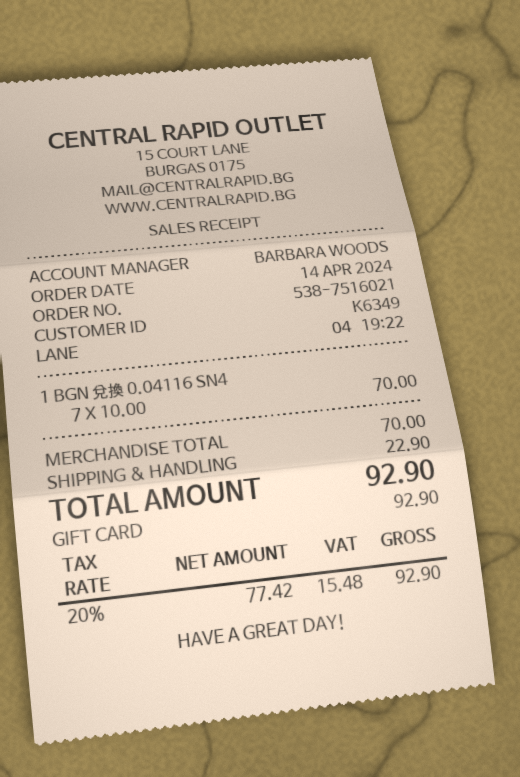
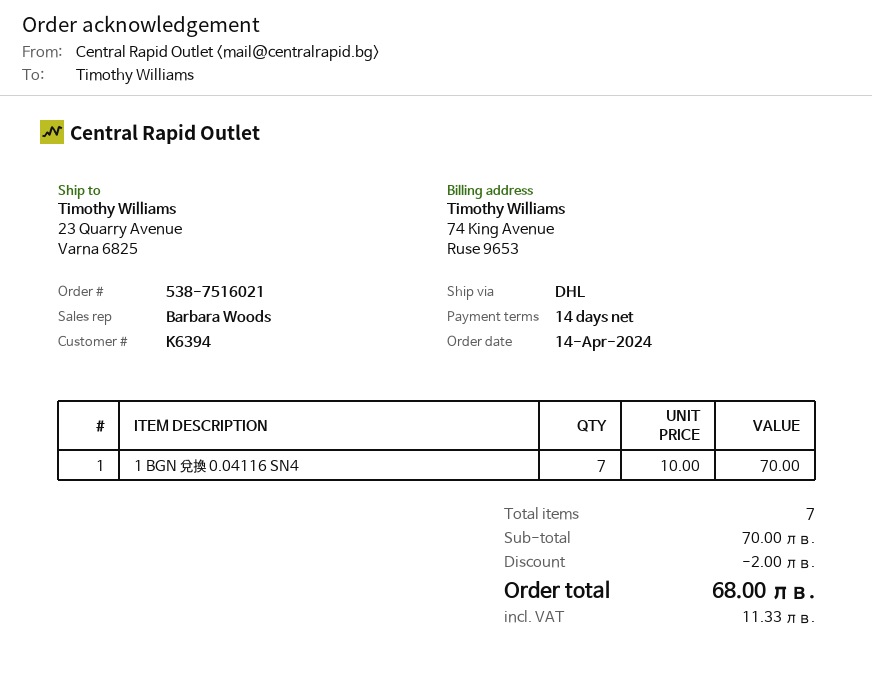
customer number: K6349 -> K6394
discount: none -> 2.00
shipping: 22.90 -> none
tax: 15.48 -> 11.33
total: 92.90 -> 68.00

